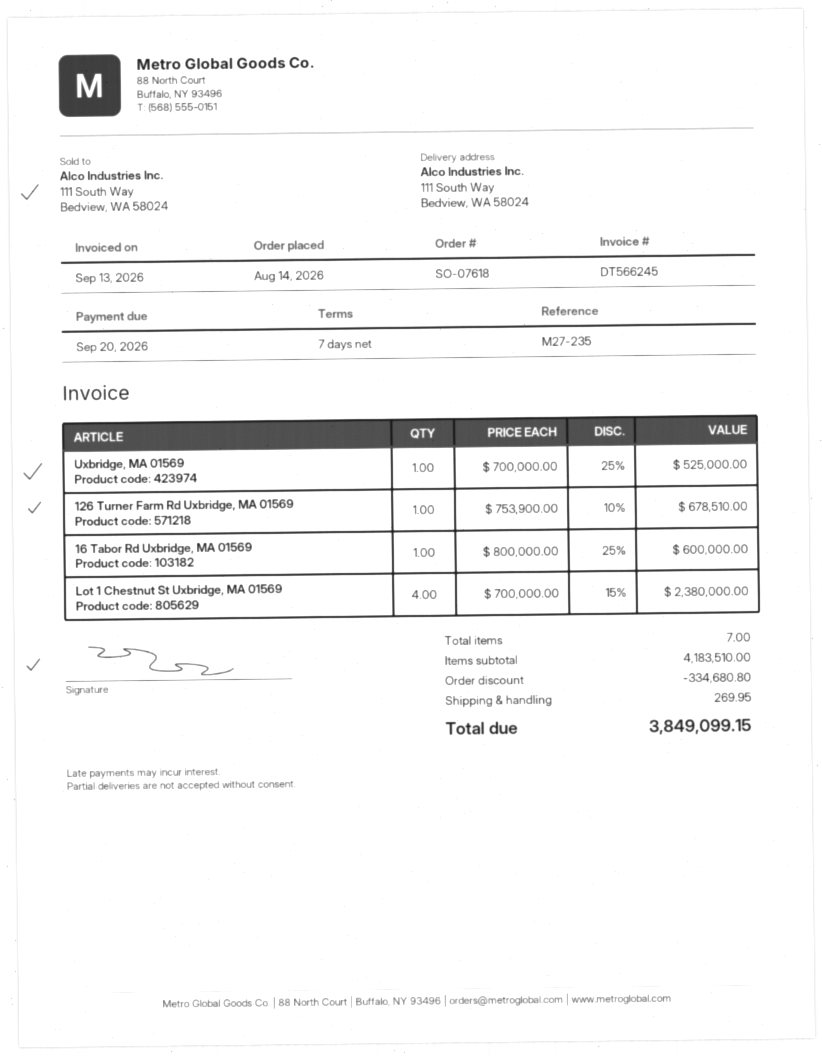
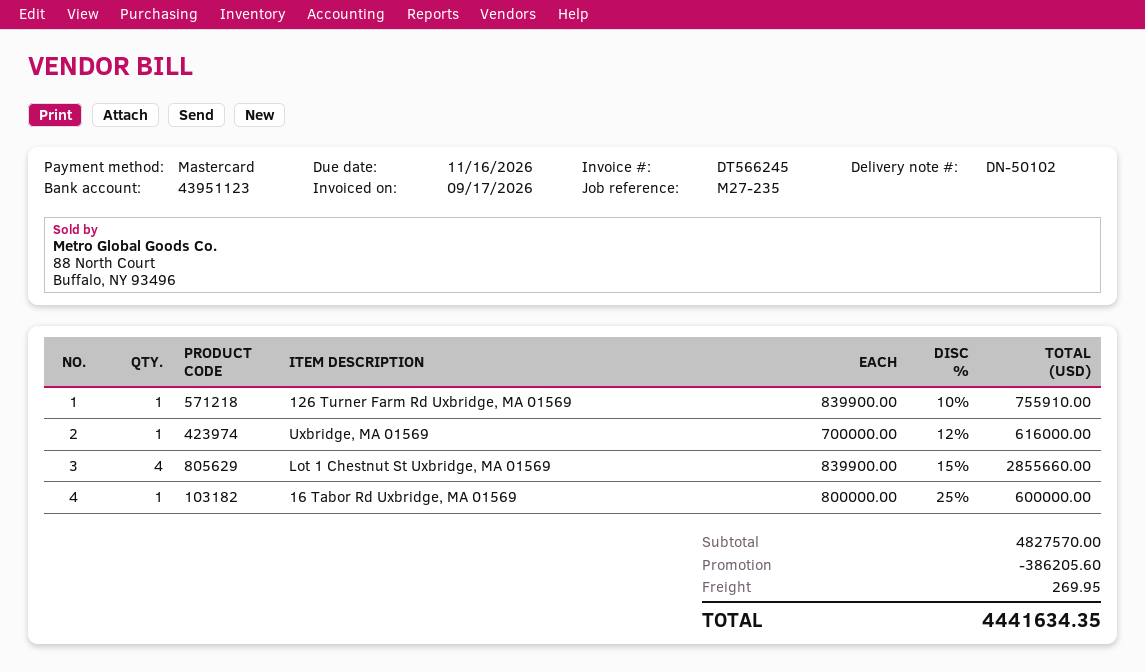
invoice date: 2026-09-13 -> 2026-09-17
due date: 2026-09-20 -> 2026-11-16
Uxbridge, MA 01569: 1 x 700000.00 - 25% = 525000.00 -> 1 x 700000.00 - 12% = 616000.00
126 Turner Farm Rd Uxbridge, MA 01569: 1 x 753900.00 - 10% = 678510.00 -> 1 x 839900.00 - 10% = 755910.00
Lot 1 Chestnut St Uxbridge, MA 01569: 4 x 700000.00 - 15% = 2380000.00 -> 4 x 839900.00 - 15% = 2855660.00
subtotal: 4183510.00 -> 4827570.00
discount: 334680.80 -> 386205.60
total: 3849099.15 -> 4441634.35

